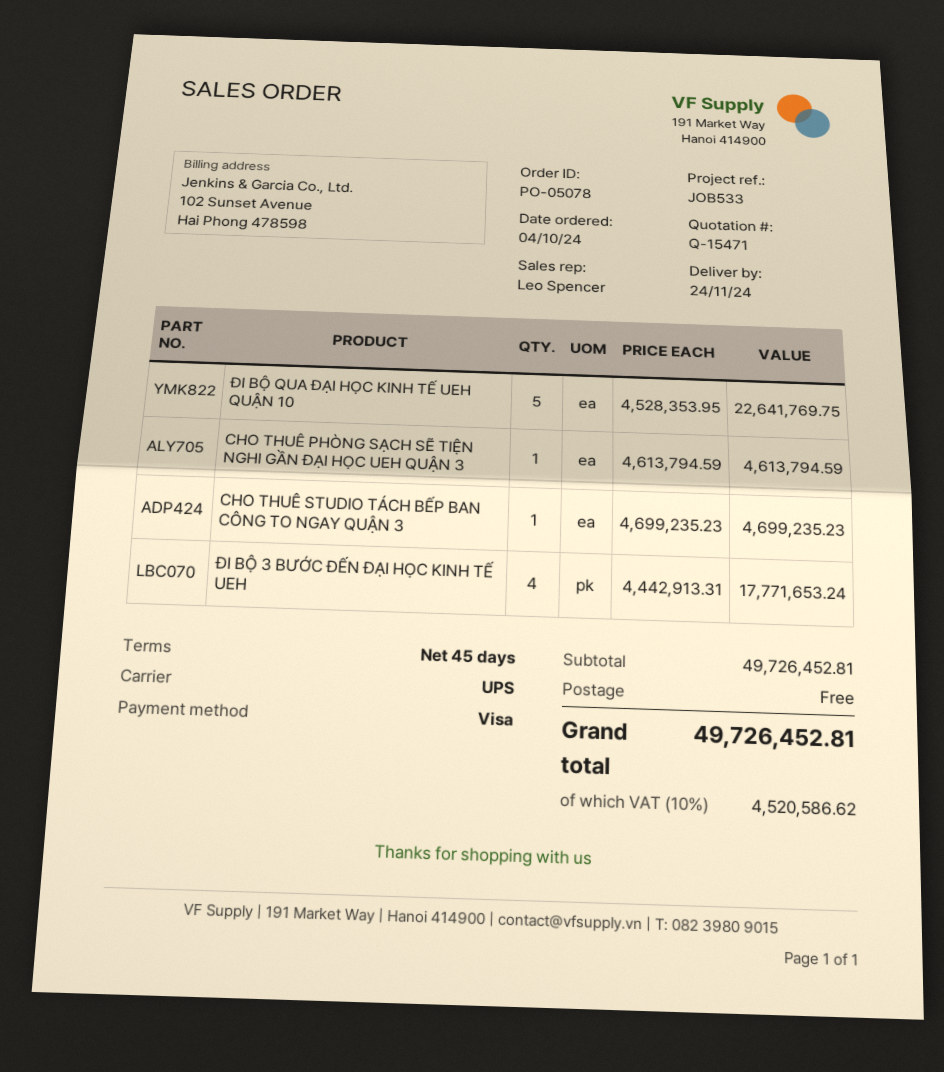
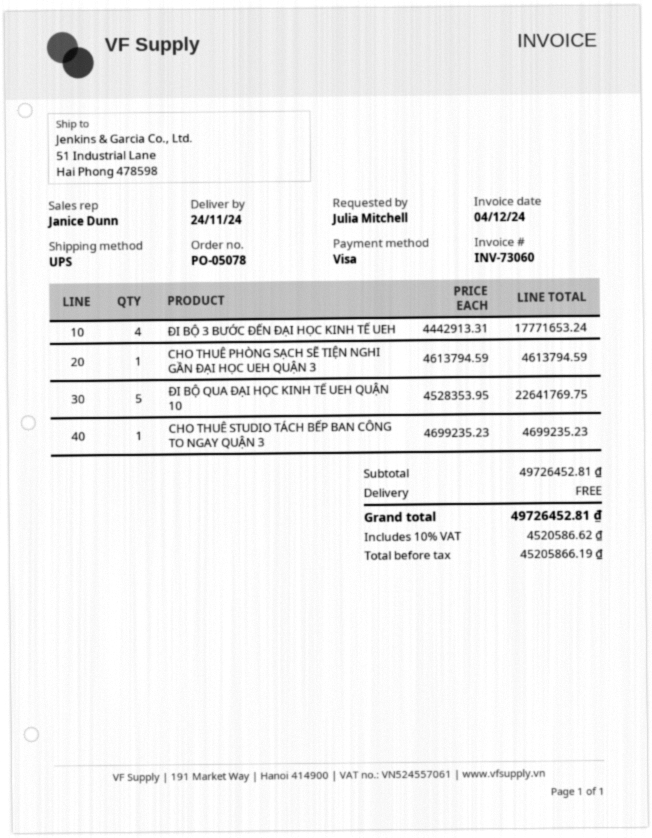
sales rep: Leo Spencer -> Janice Dunn

